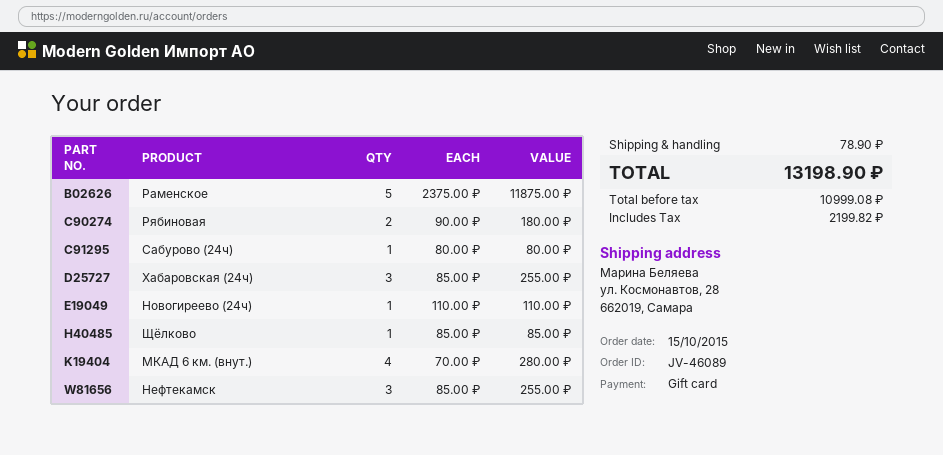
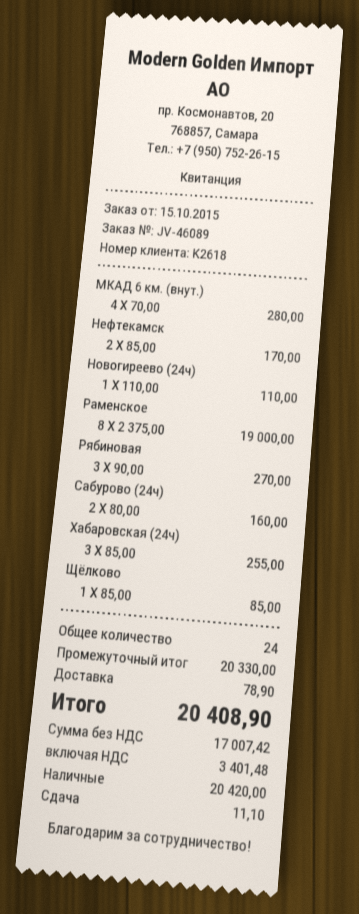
payment method: gift card -> cash
Раменское: 5 x 2375.00 = 11875.00 -> 8 x 2375.00 = 19000.00
Рябиновая: 2 x 90.00 = 180.00 -> 3 x 90.00 = 270.00
Сабурово (24ч): 1 x 80.00 = 80.00 -> 2 x 80.00 = 160.00
Нефтекамск: 3 x 85.00 = 255.00 -> 2 x 85.00 = 170.00
net: 10999.08 -> 17007.42
tax: 2199.82 -> 3401.48
total: 13198.90 -> 20408.90

